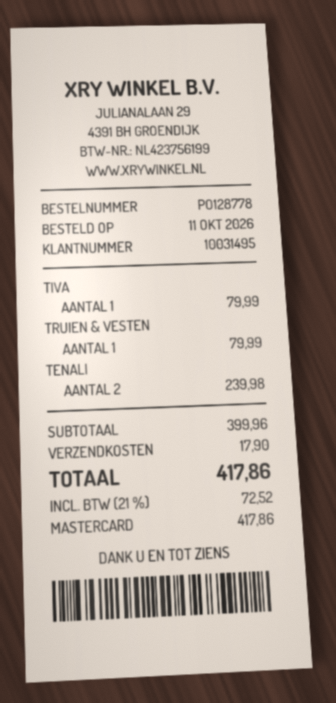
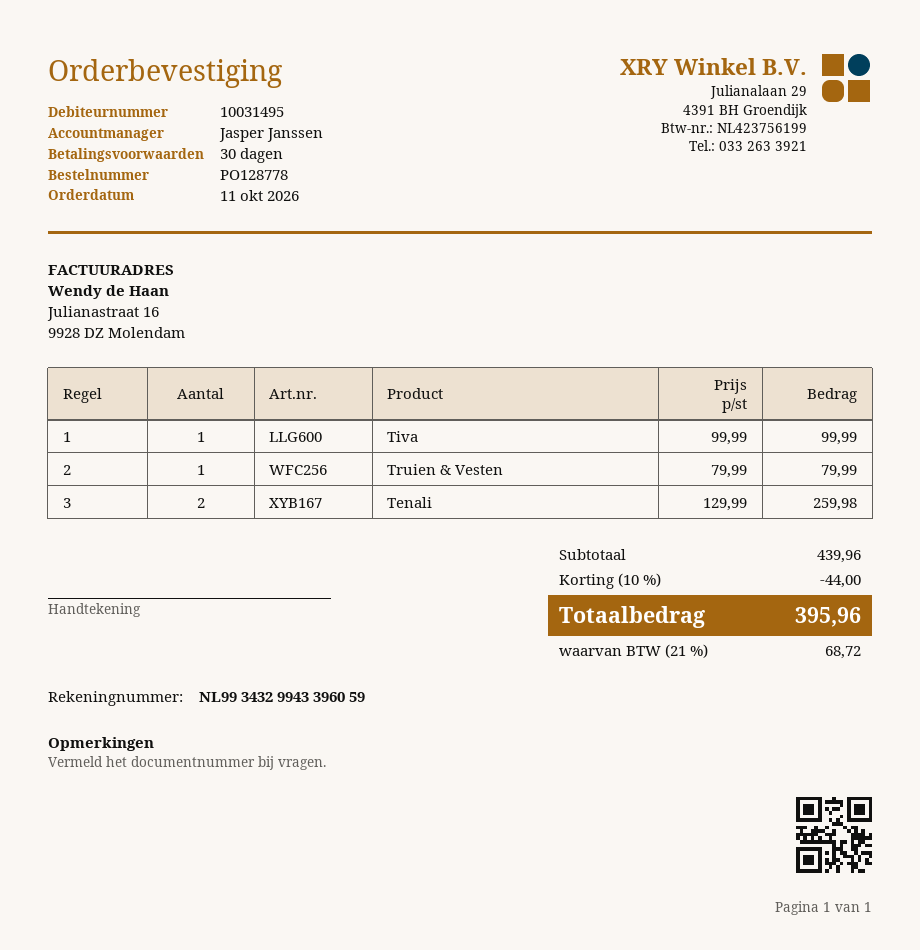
TIVA: 1 for 79.99 -> 1 for 99.99
TENALI: 2 for 239.98 -> 2 for 259.98
subtotal: 399.96 -> 439.96
discount: none -> 10% = 44.00
shipping: 17.90 -> none
tax: 21% = 72.52 -> 21% = 68.72
total: 417.86 -> 395.96

